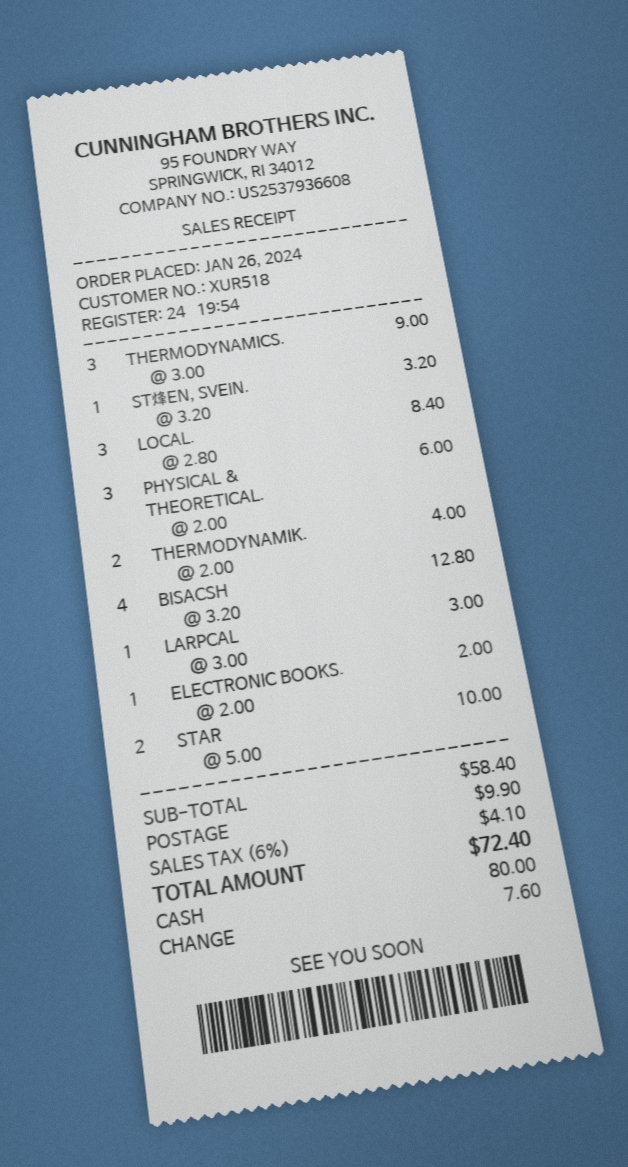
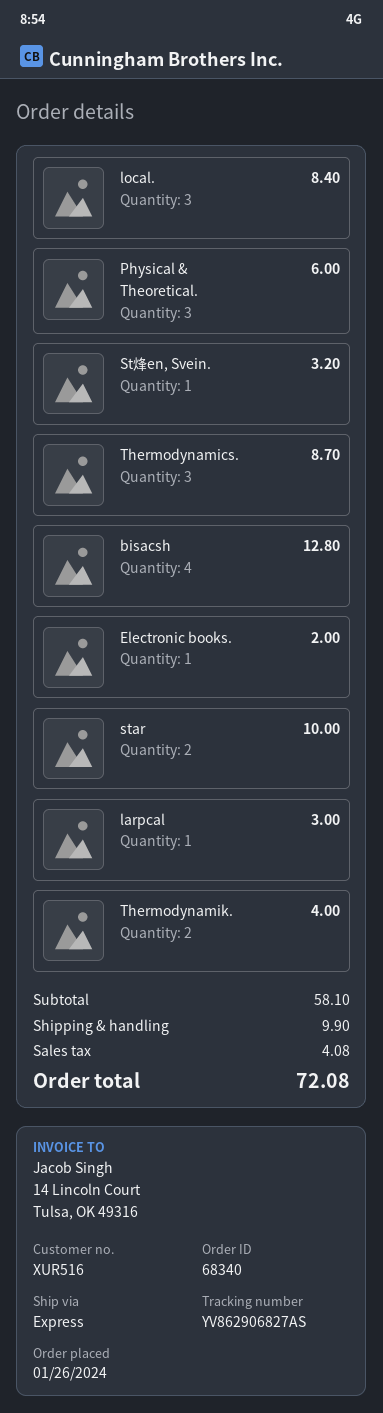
customer number: XUR518 -> XUR516
THERMODYNAMICS.: 3 for 9.00 -> 3 for 8.70
subtotal: 58.40 -> 58.10
tax: 4.10 -> 4.08
total: 72.40 -> 72.08

